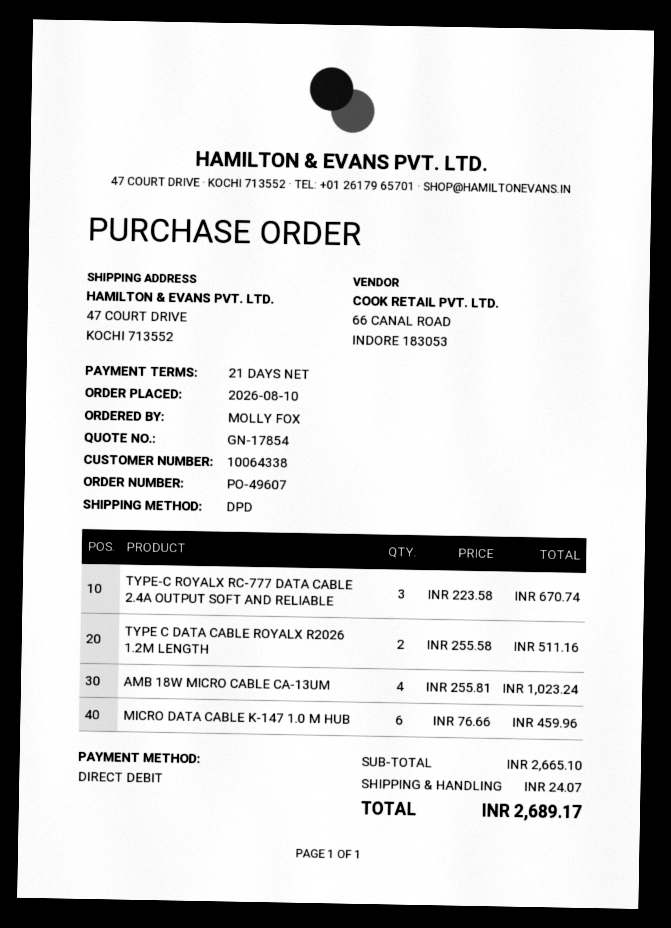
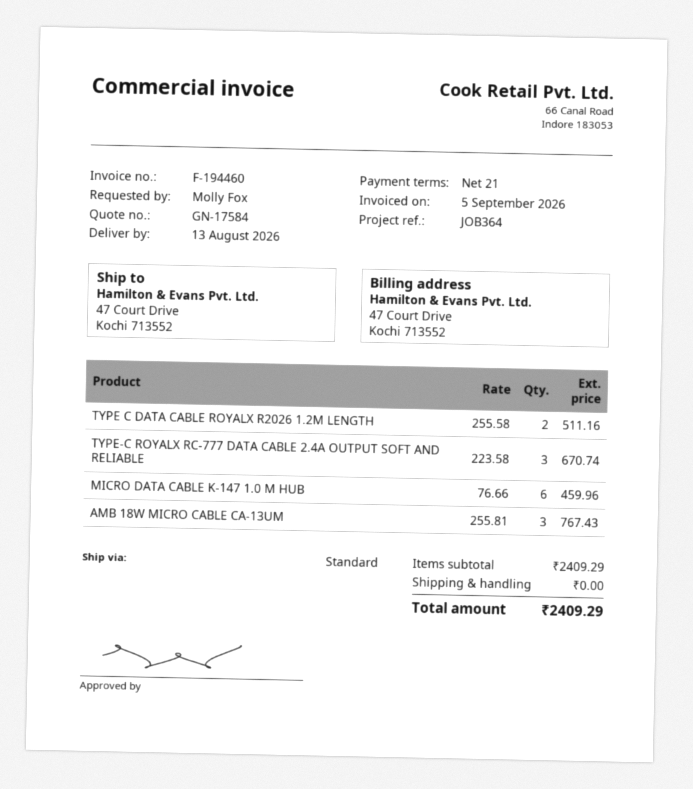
quote number: GN-17854 -> GN-17584
shipping method: DPD -> standard
AMB 18W MICRO CABLE CA-13UM: 4 x 255.81 = 1023.24 -> 3 x 255.81 = 767.43
subtotal: 2665.10 -> 2409.29
shipping: 24.07 -> 0.00
total: 2689.17 -> 2409.29

